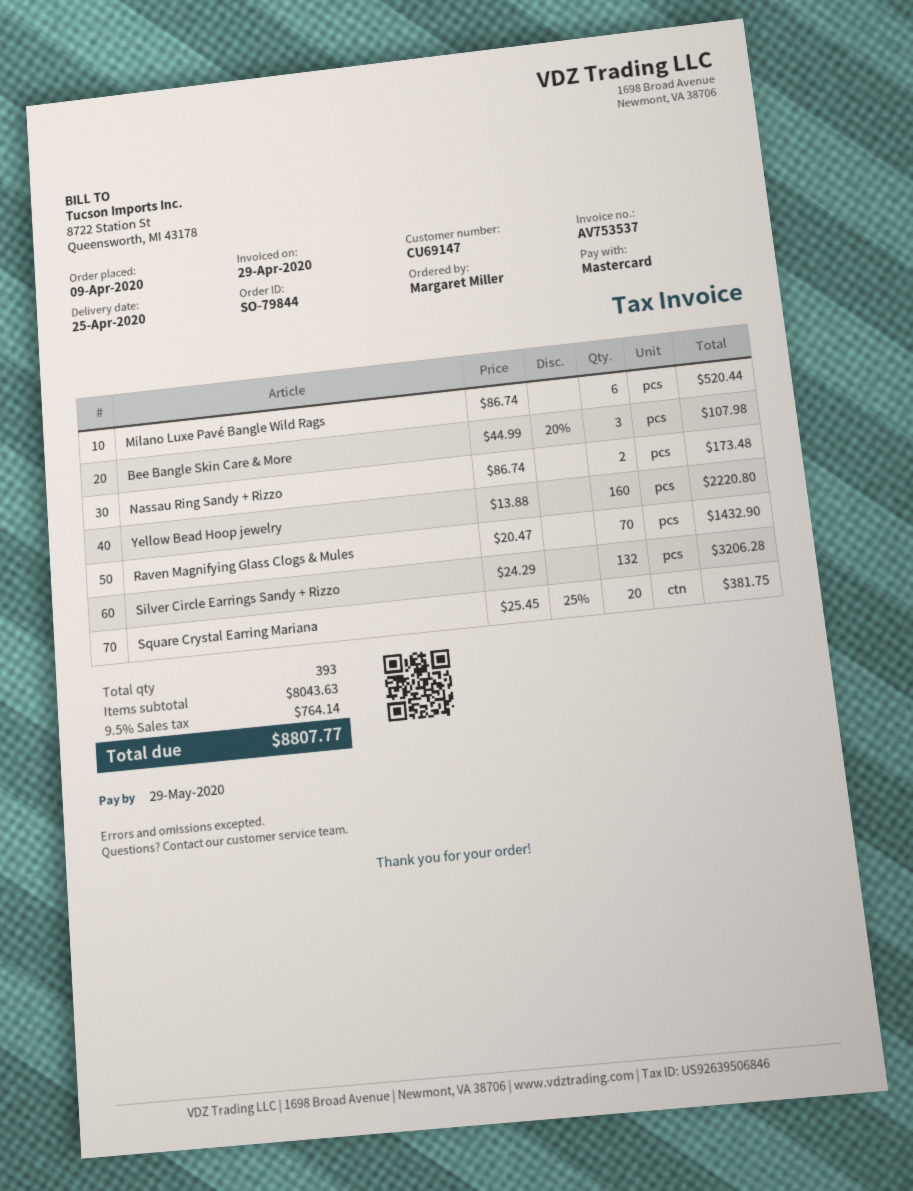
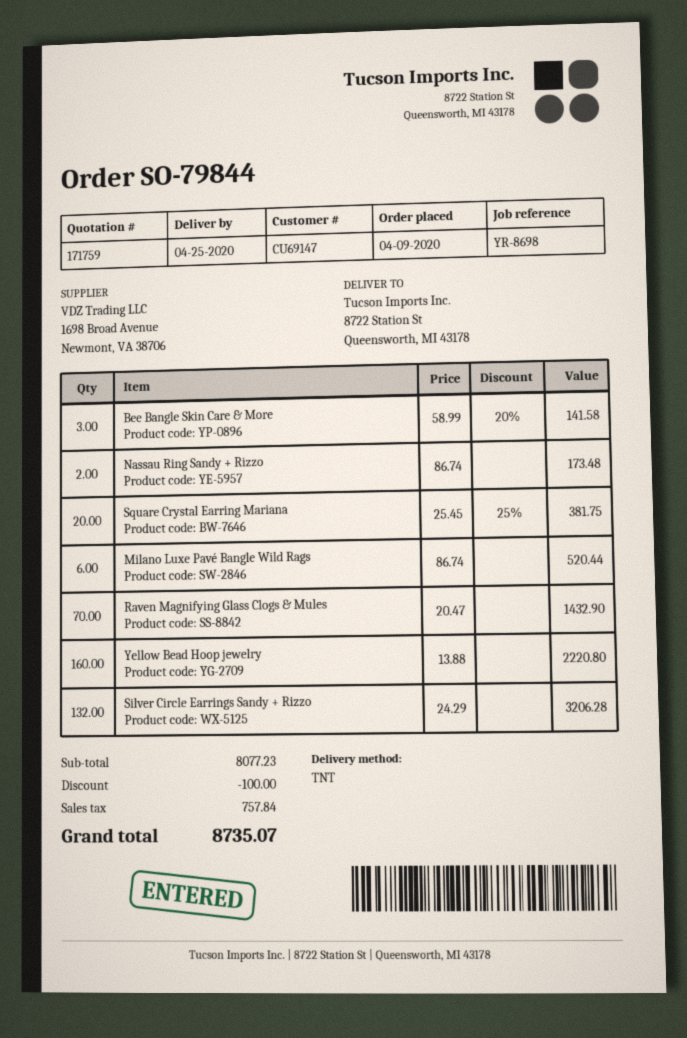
Bee Bangle Skin Care & More: 3 x 44.99 - 20% = 107.98 -> 3 x 58.99 - 20% = 141.58
subtotal: 8043.63 -> 8077.23
discount: none -> 100.00
tax: 764.14 -> 757.84
total: 8807.77 -> 8735.07

